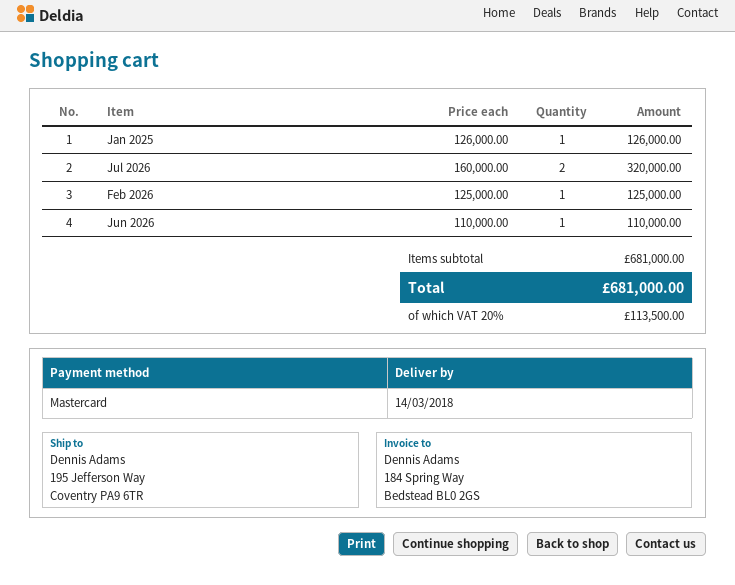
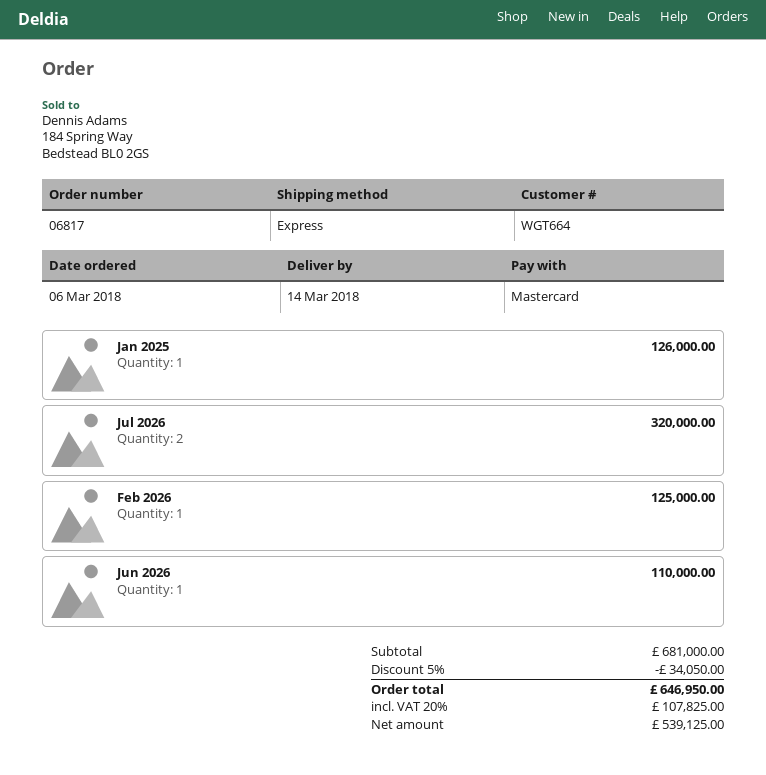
discount: none -> 5% = 34050.00
tax: 20% = 113500.00 -> 20% = 107825.00
total: 681000.00 -> 646950.00

